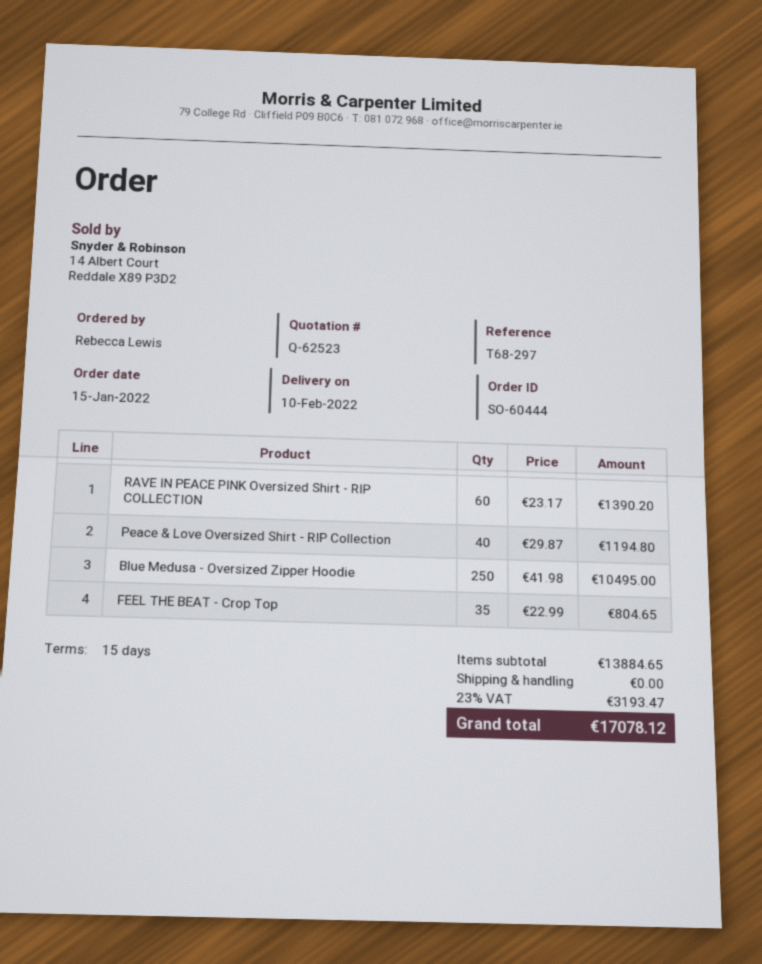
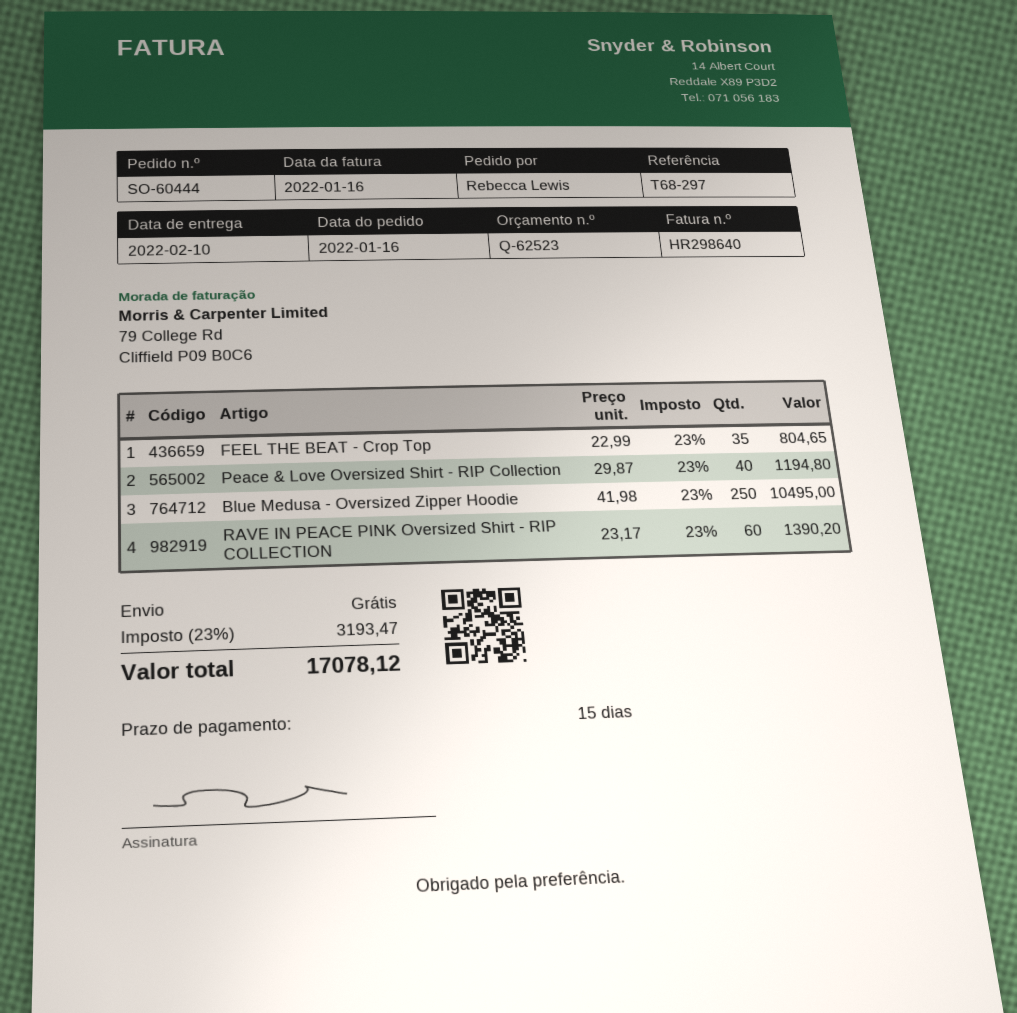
order date: 2022-01-15 -> 2022-01-16

